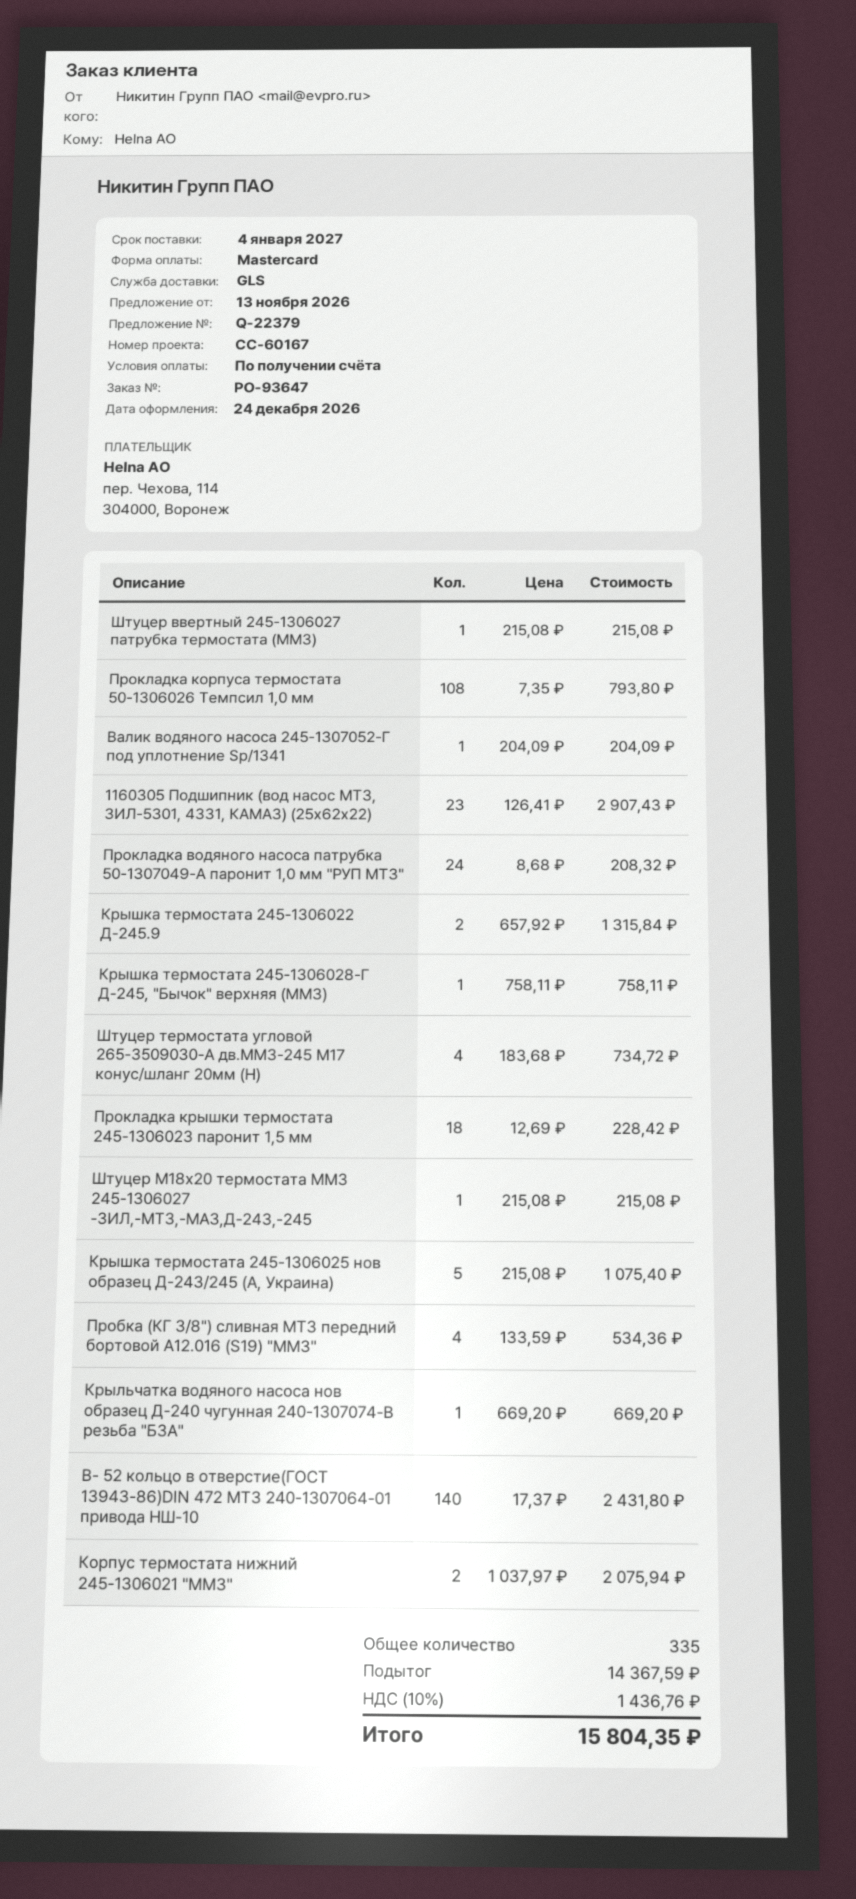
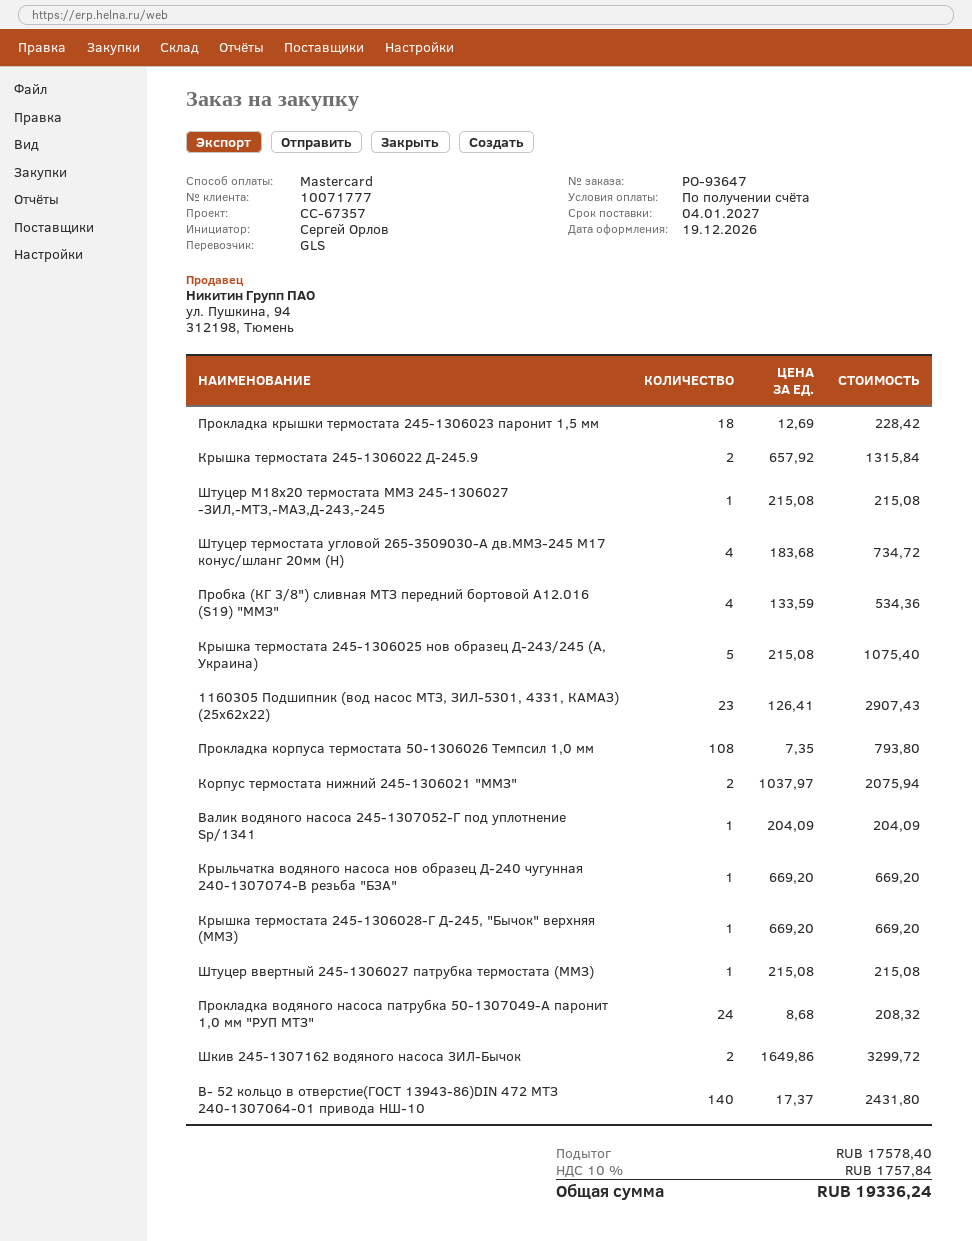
order date: 2026-12-24 -> 2026-12-19
reference: CC-60167 -> CC-67357
Крышка термостата 245-1306028-Г Д-245, "Бычок" верхняя (ММЗ): 1 x 758.11 = 758.11 -> 1 x 669.20 = 669.20
Шкив 245-1307162 водяного насоса ЗИЛ-Бычок: none -> 2 x 1649.86 = 3299.72
subtotal: 14367.59 -> 17578.40
tax: 10% = 1436.76 -> 10% = 1757.84
total: 15804.35 -> 19336.24

